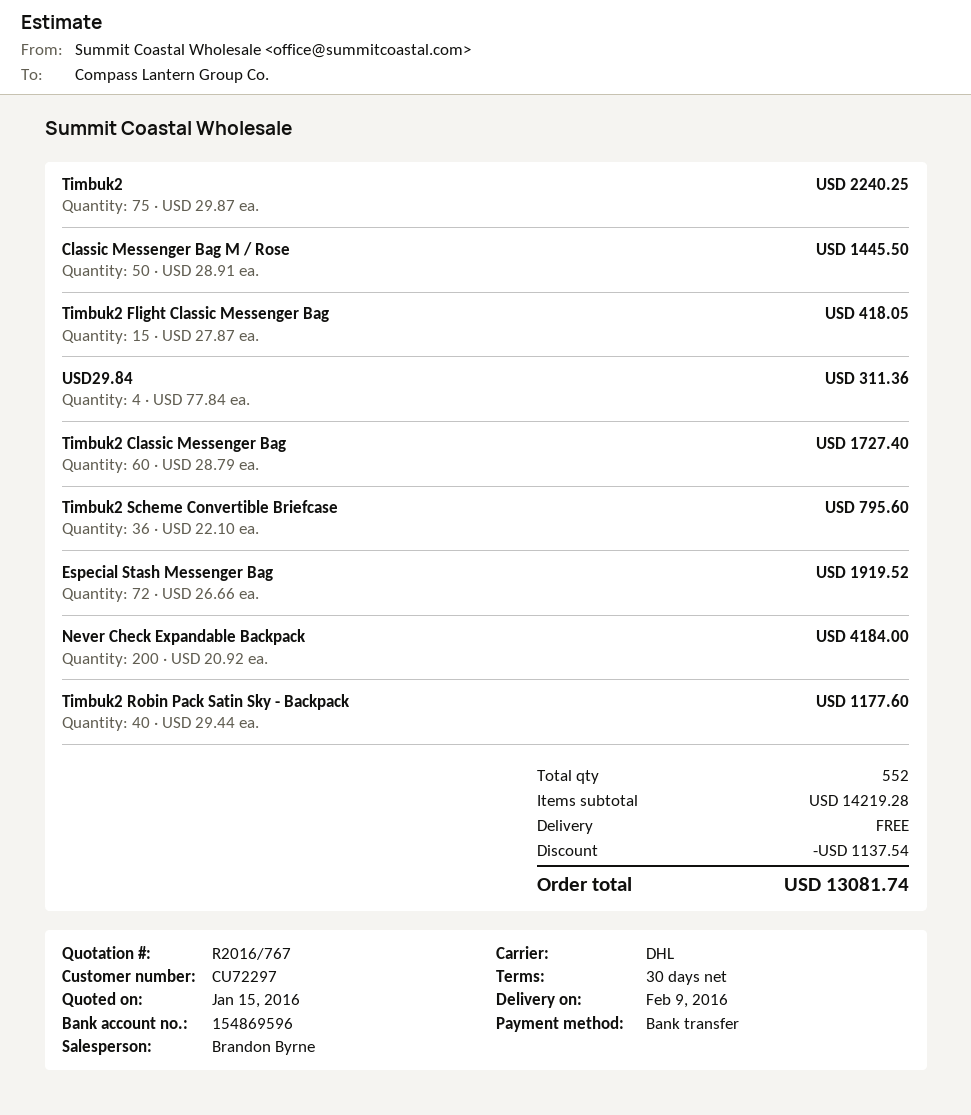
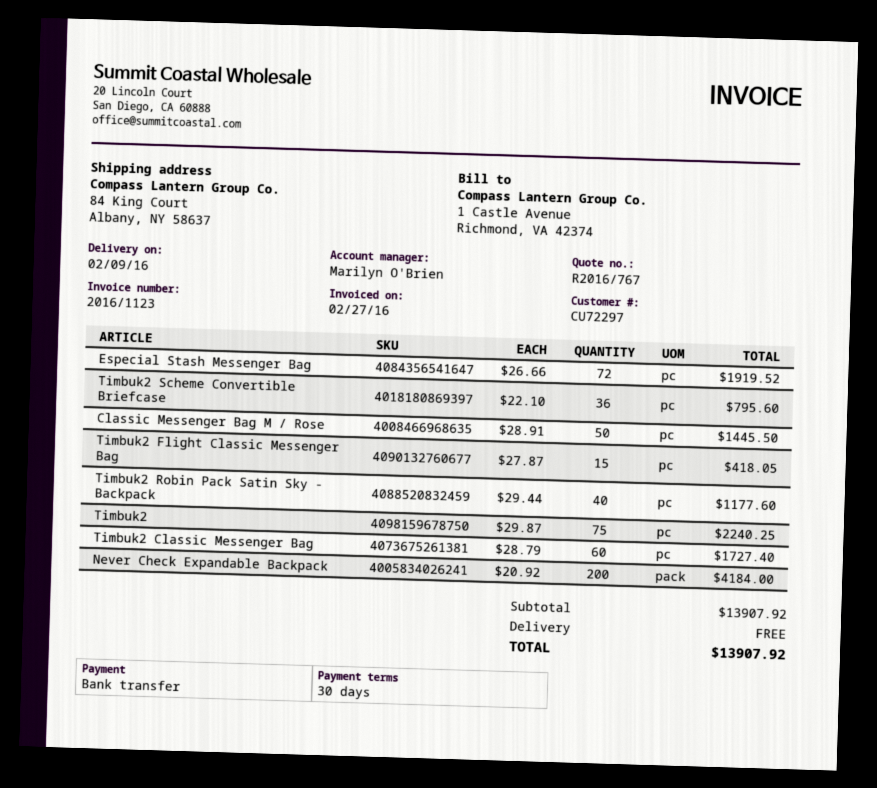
sales rep: Brandon Byrne -> Marilyn O'Brien
USD29.84: 4 x 77.84 = 311.36 -> none
subtotal: 14219.28 -> 13907.92
discount: 1137.54 -> none
total: 13081.74 -> 13907.92

